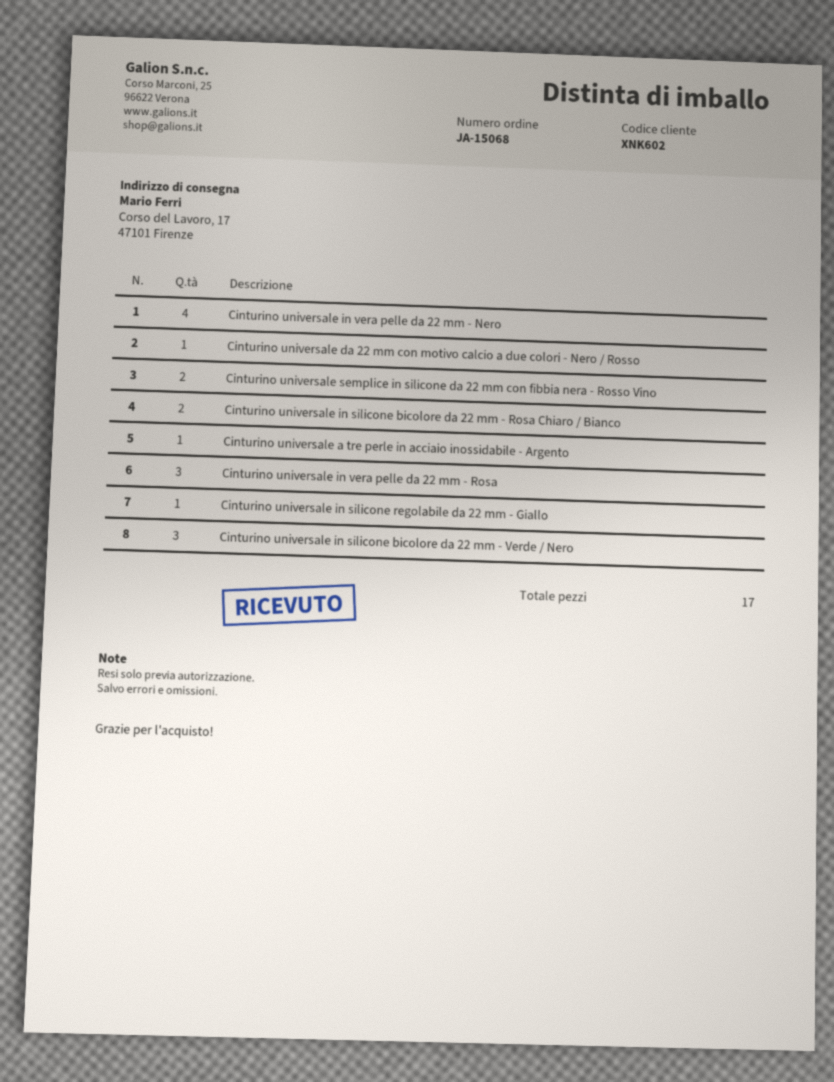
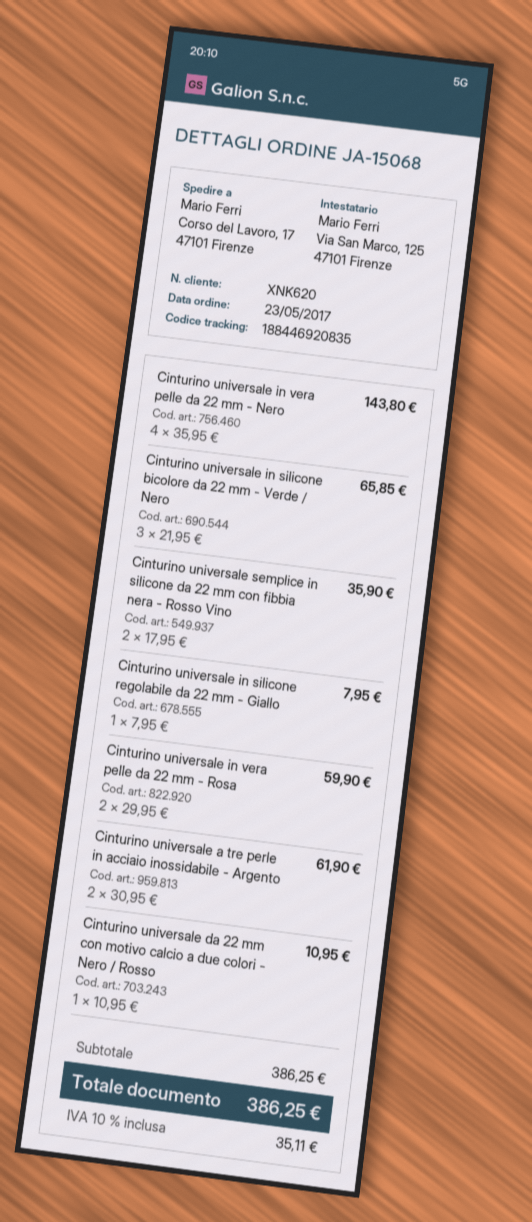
customer number: XNK602 -> XNK620
Cinturino universale in silicone bicolore da 22 mm - Rosa Chiaro / Bianco: 2 -> none
Cinturino universale a tre perle in acciaio inossidabile - Argento: 1 -> 2
Cinturino universale in vera pelle da 22 mm - Rosa: 3 -> 2

